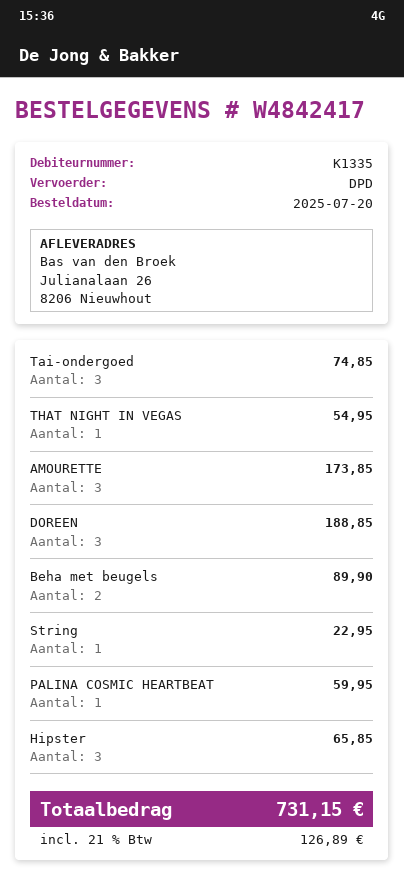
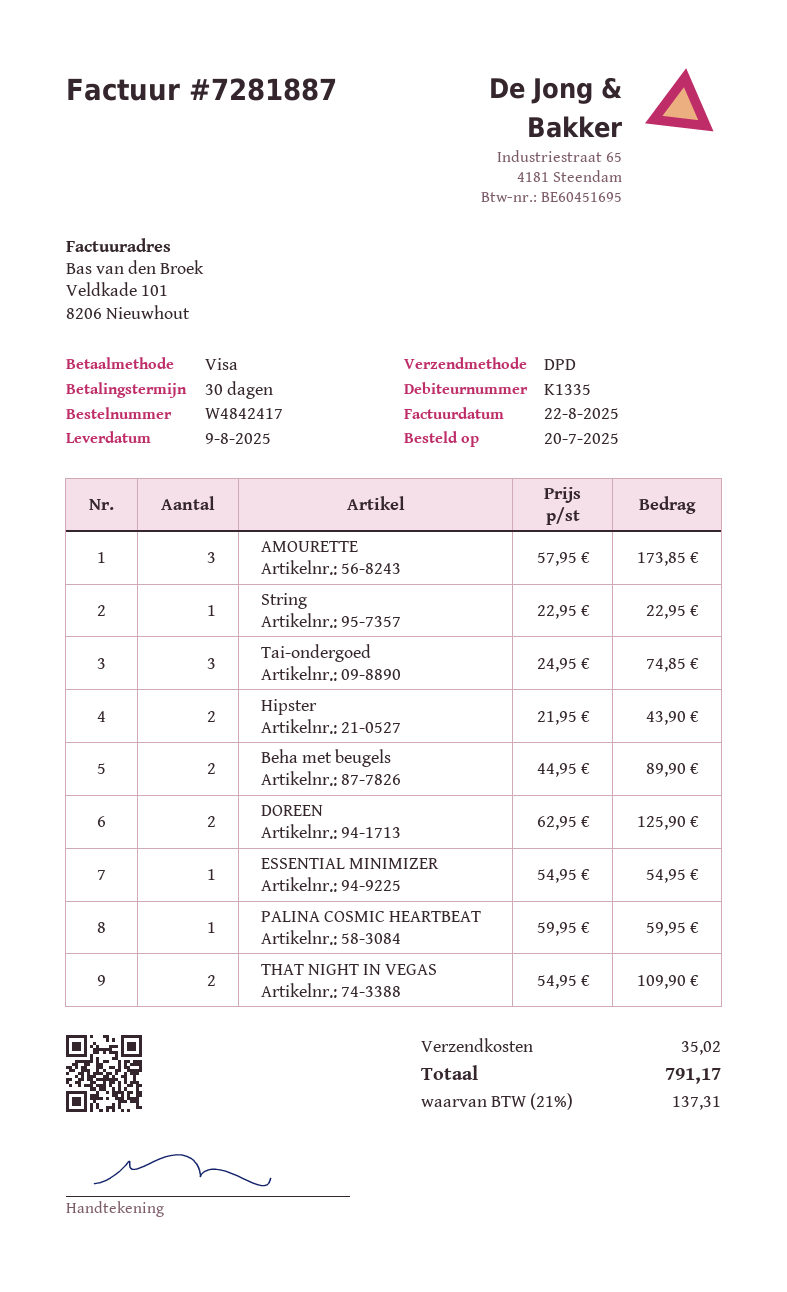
THAT NIGHT IN VEGAS: 1 for 54.95 -> 2 for 109.90
DOREEN: 3 for 188.85 -> 2 for 125.90
Hipster: 3 for 65.85 -> 2 for 43.90
ESSENTIAL MINIMIZER: none -> 1 for 54.95
shipping: none -> 35.02
tax: 21% = 126.89 -> 21% = 137.31
total: 731.15 -> 791.17

